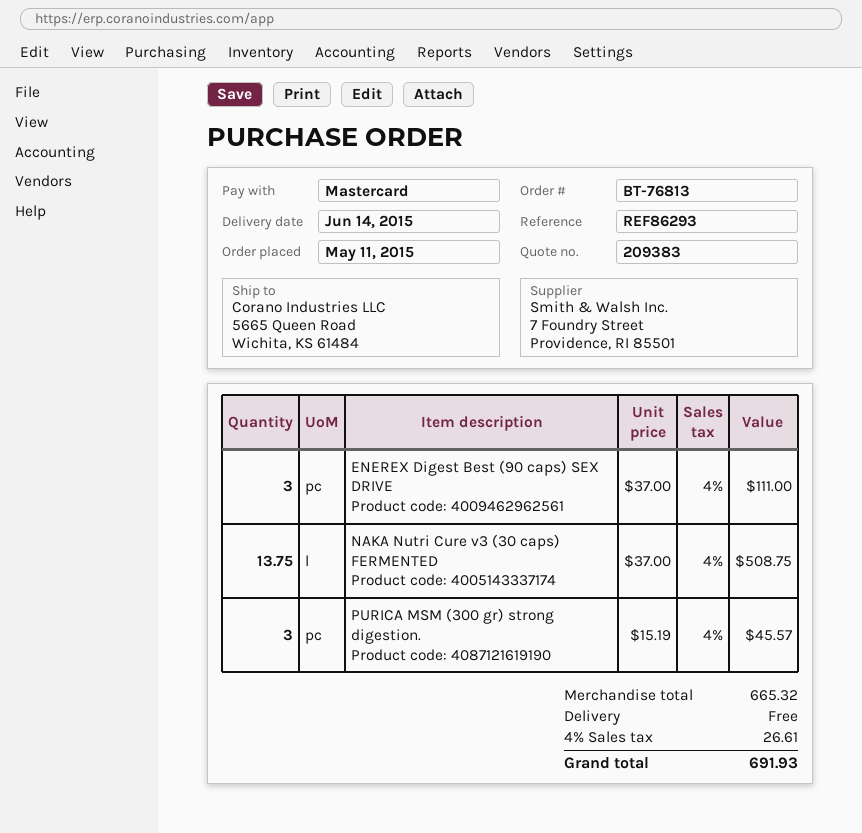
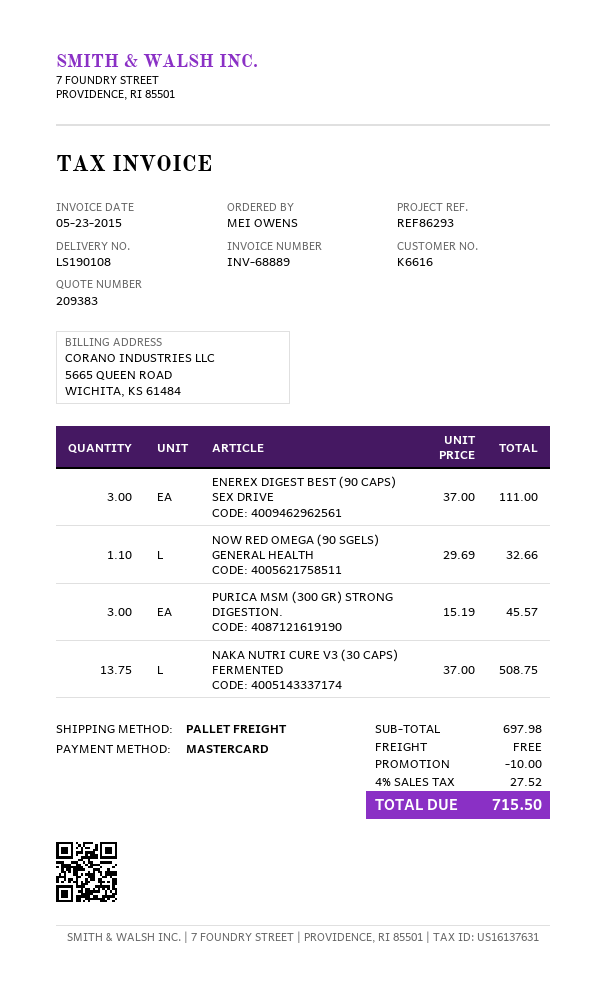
NOW RED OMEGA (90 SGELS) GENERAL HEALTH: none -> 1.1 x 29.69 = 32.66
subtotal: 665.32 -> 697.98
discount: none -> 10.00
tax: 4% = 26.61 -> 4% = 27.52
total: 691.93 -> 715.50

